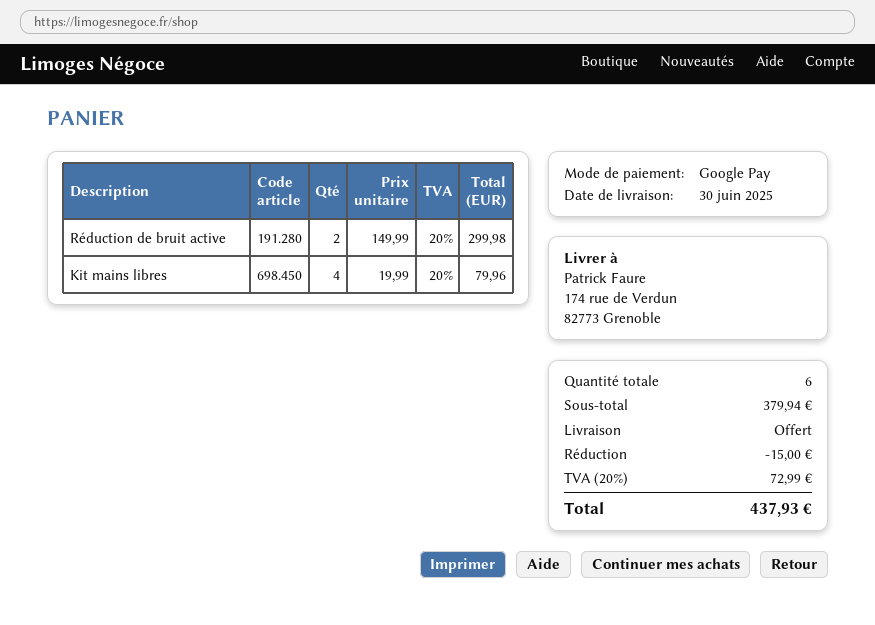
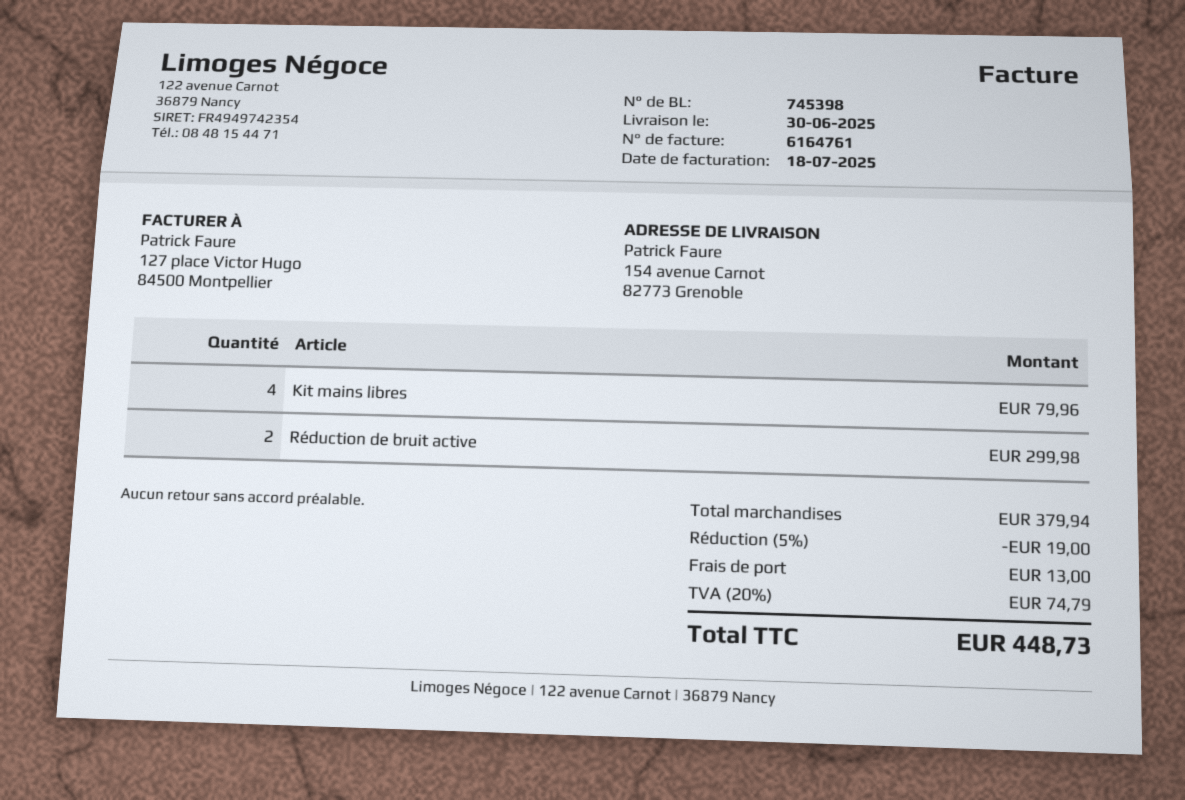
ship to: 174 rue de Verdun, 82773 Grenoble -> 154 avenue Carnot, 82773 Grenoble
discount: 15.00 -> 19.00
shipping: 0.00 -> 13.00
tax: 20% = 72.99 -> 20% = 74.79
total: 437.93 -> 448.73

